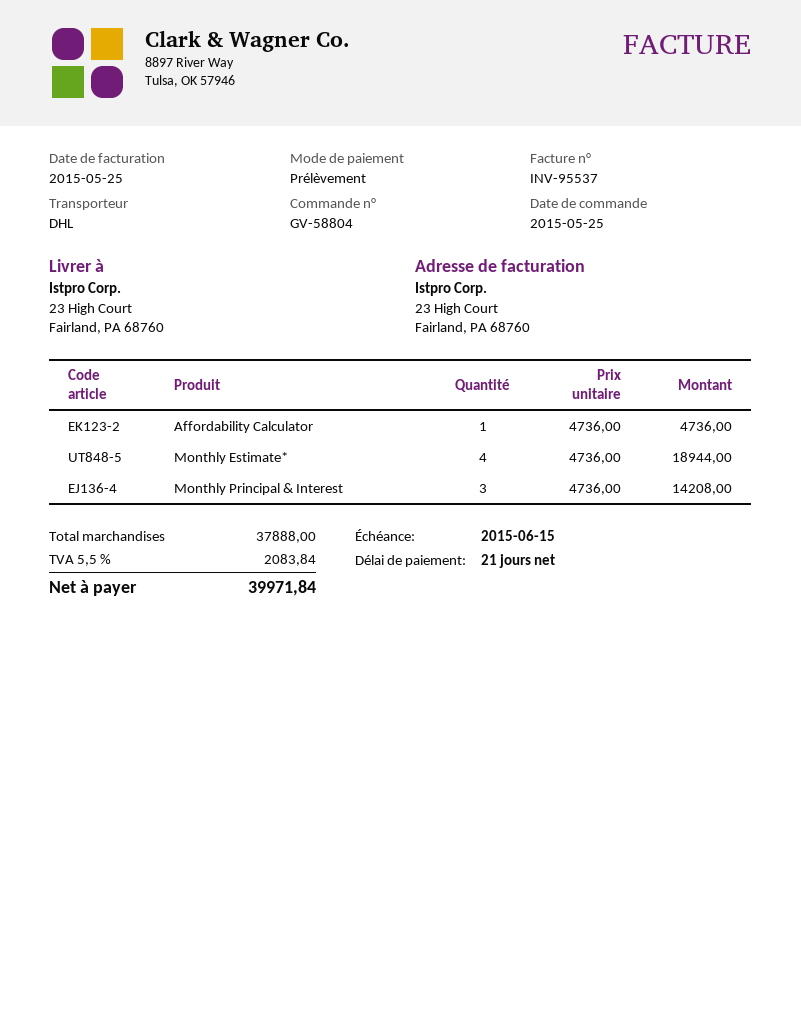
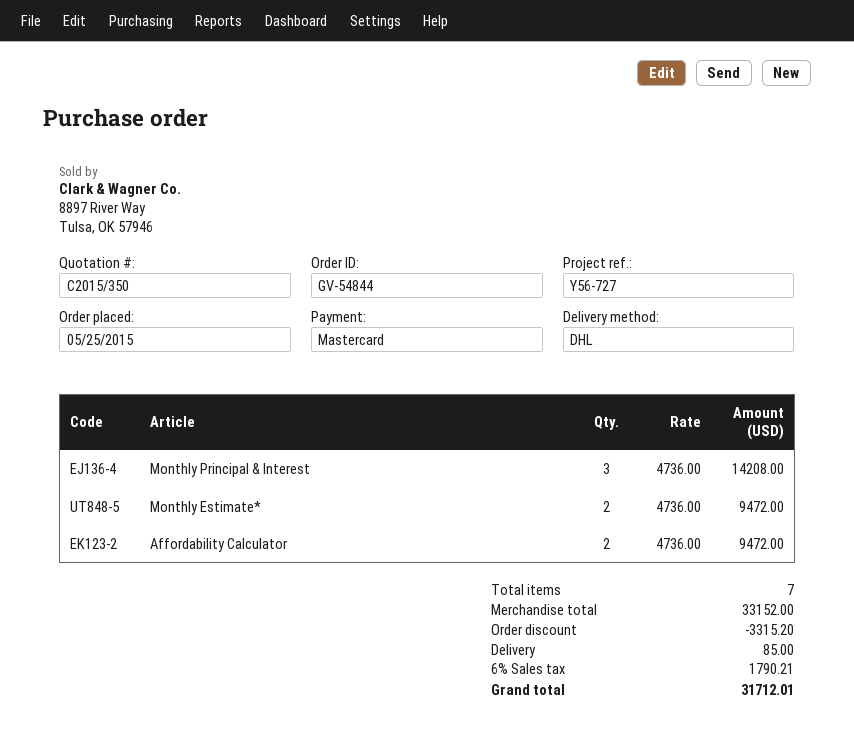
order number: GV-58804 -> GV-54844
payment method: direct debit -> Mastercard
Affordability Calculator: 1 x 4736.00 = 4736.00 -> 2 x 4736.00 = 9472.00
Monthly Estimate*: 4 x 4736.00 = 18944.00 -> 2 x 4736.00 = 9472.00
subtotal: 37888.00 -> 33152.00
discount: none -> 3315.20
shipping: none -> 85.00
tax: 5.5% = 2083.84 -> 6% = 1790.21
total: 39971.84 -> 31712.01

